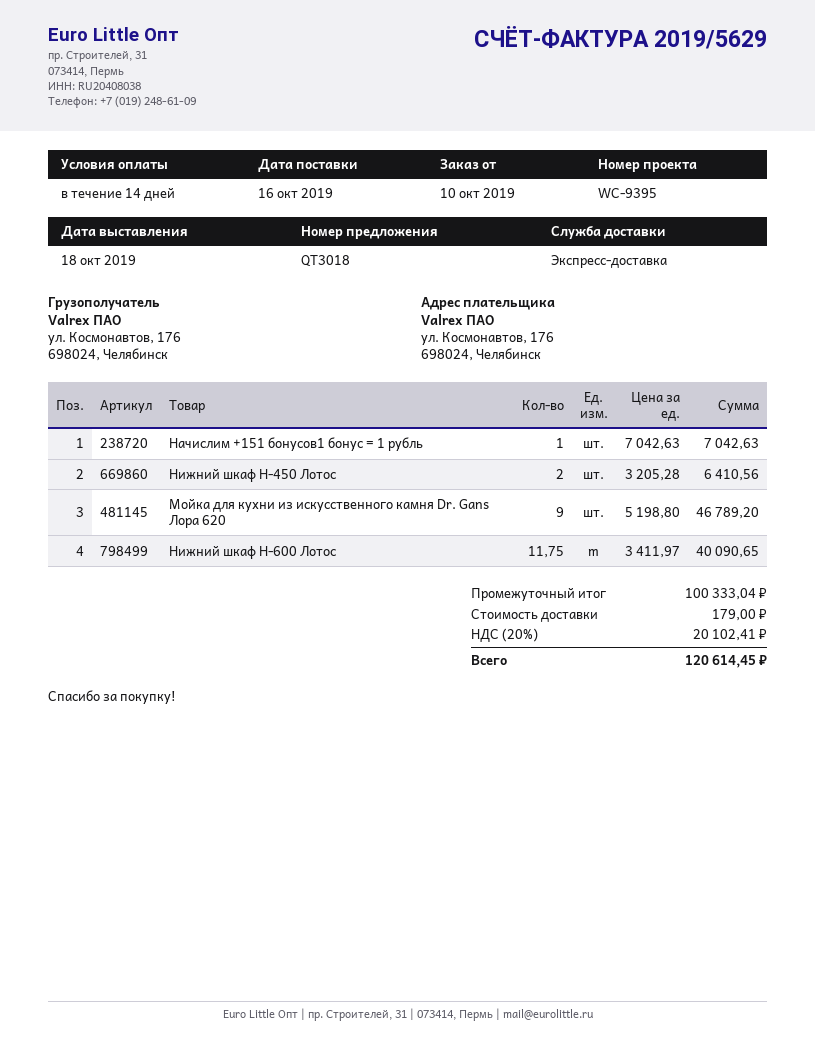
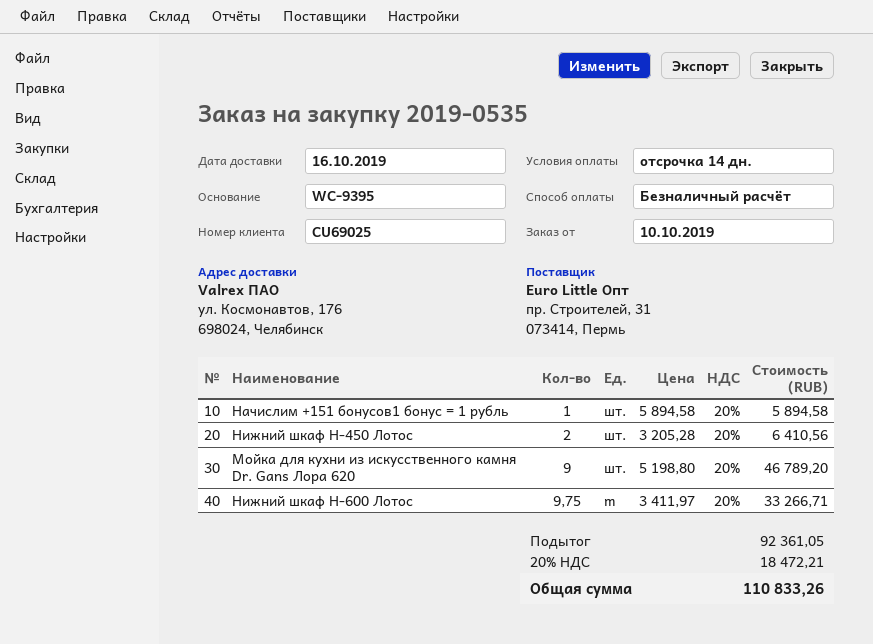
Начислим +151 бонусов1 бонус = 1 рубль: 1 x 7042.63 = 7042.63 -> 1 x 5894.58 = 5894.58
Нижний шкаф Н-600 Лотос: 11.75 x 3411.97 = 40090.65 -> 9.75 x 3411.97 = 33266.71
subtotal: 100333.04 -> 92361.05
shipping: 179.00 -> none
tax: 20% = 20102.41 -> 20% = 18472.21
total: 120614.45 -> 110833.26

